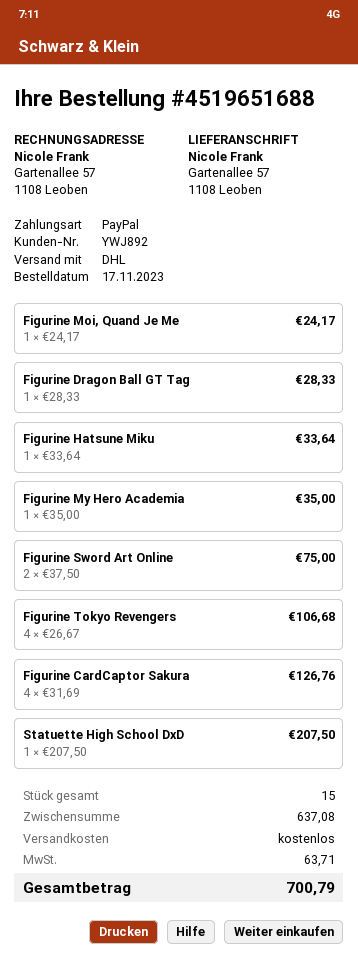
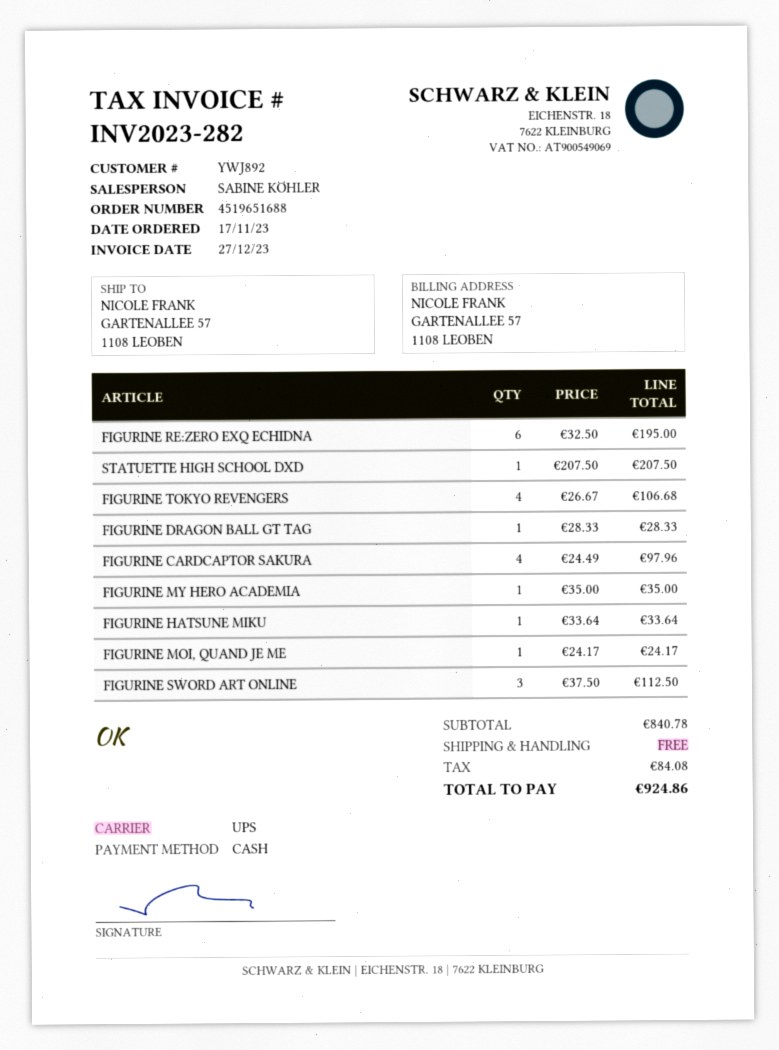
payment method: PayPal -> cash
shipping method: DHL -> UPS
Figurine Sword Art Online: 2 x 37.50 = 75.00 -> 3 x 37.50 = 112.50
Figurine CardCaptor Sakura: 4 x 31.69 = 126.76 -> 4 x 24.49 = 97.96
FIGURINE RE:ZERO EXQ ECHIDNA: none -> 6 x 32.50 = 195.00
subtotal: 637.08 -> 840.78
tax: 63.71 -> 84.08
total: 700.79 -> 924.86

